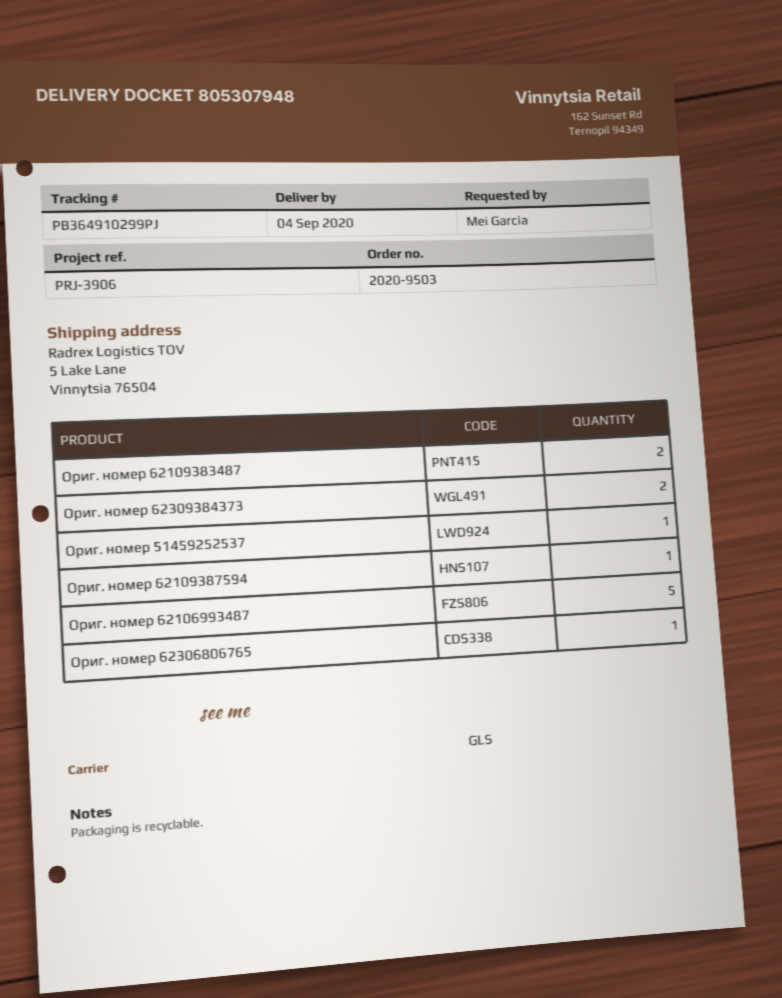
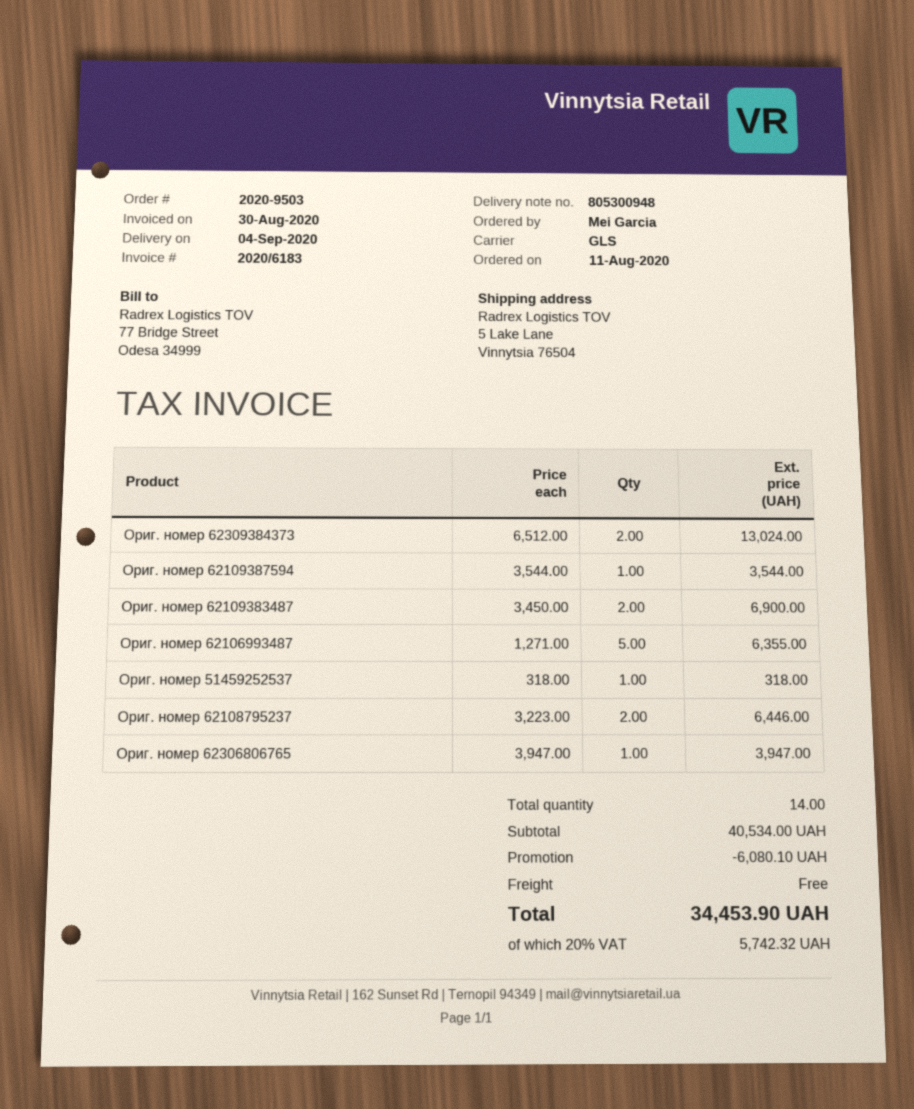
delivery note number: 805307948 -> 805300948
Ориг. номер 62108795237: none -> 2

